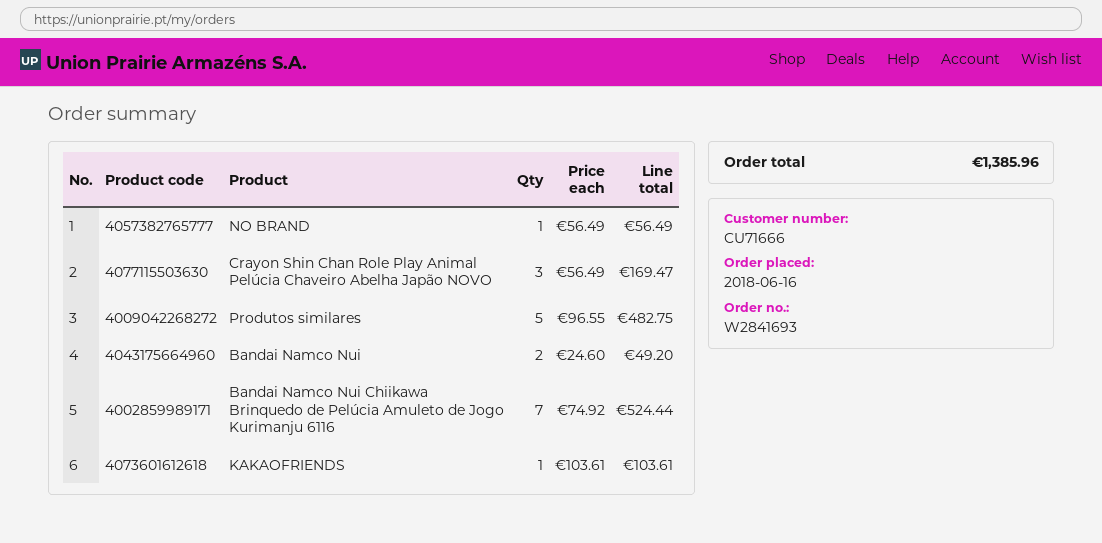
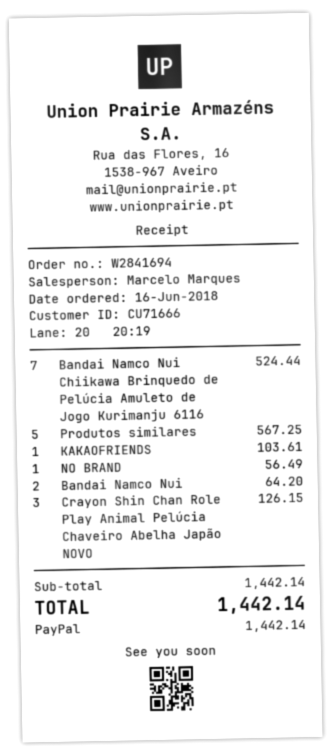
order number: W2841693 -> W2841694
Crayon Shin Chan Role Play Animal Pelúcia Chaveiro Abelha Japão NOVO: 3 for 169.47 -> 3 for 126.15
Produtos similares: 5 for 482.75 -> 5 for 567.25
Bandai Namco Nui: 2 for 49.20 -> 2 for 64.20
total: 1385.96 -> 1442.14

